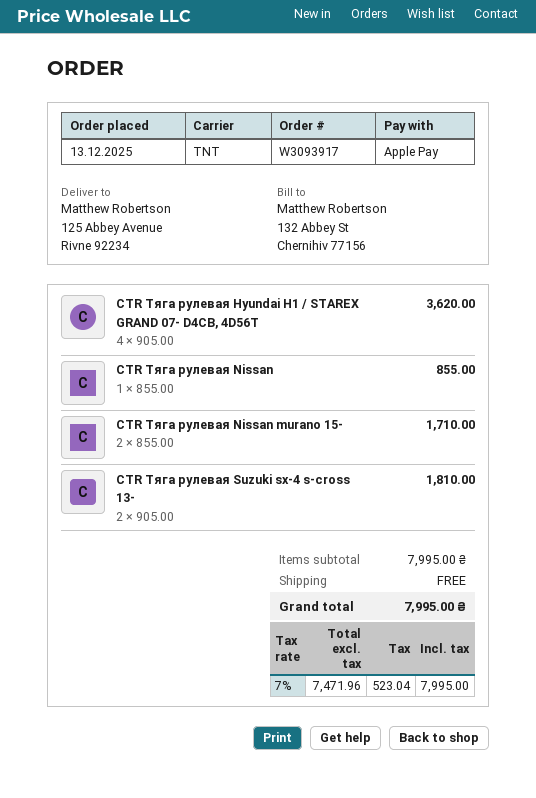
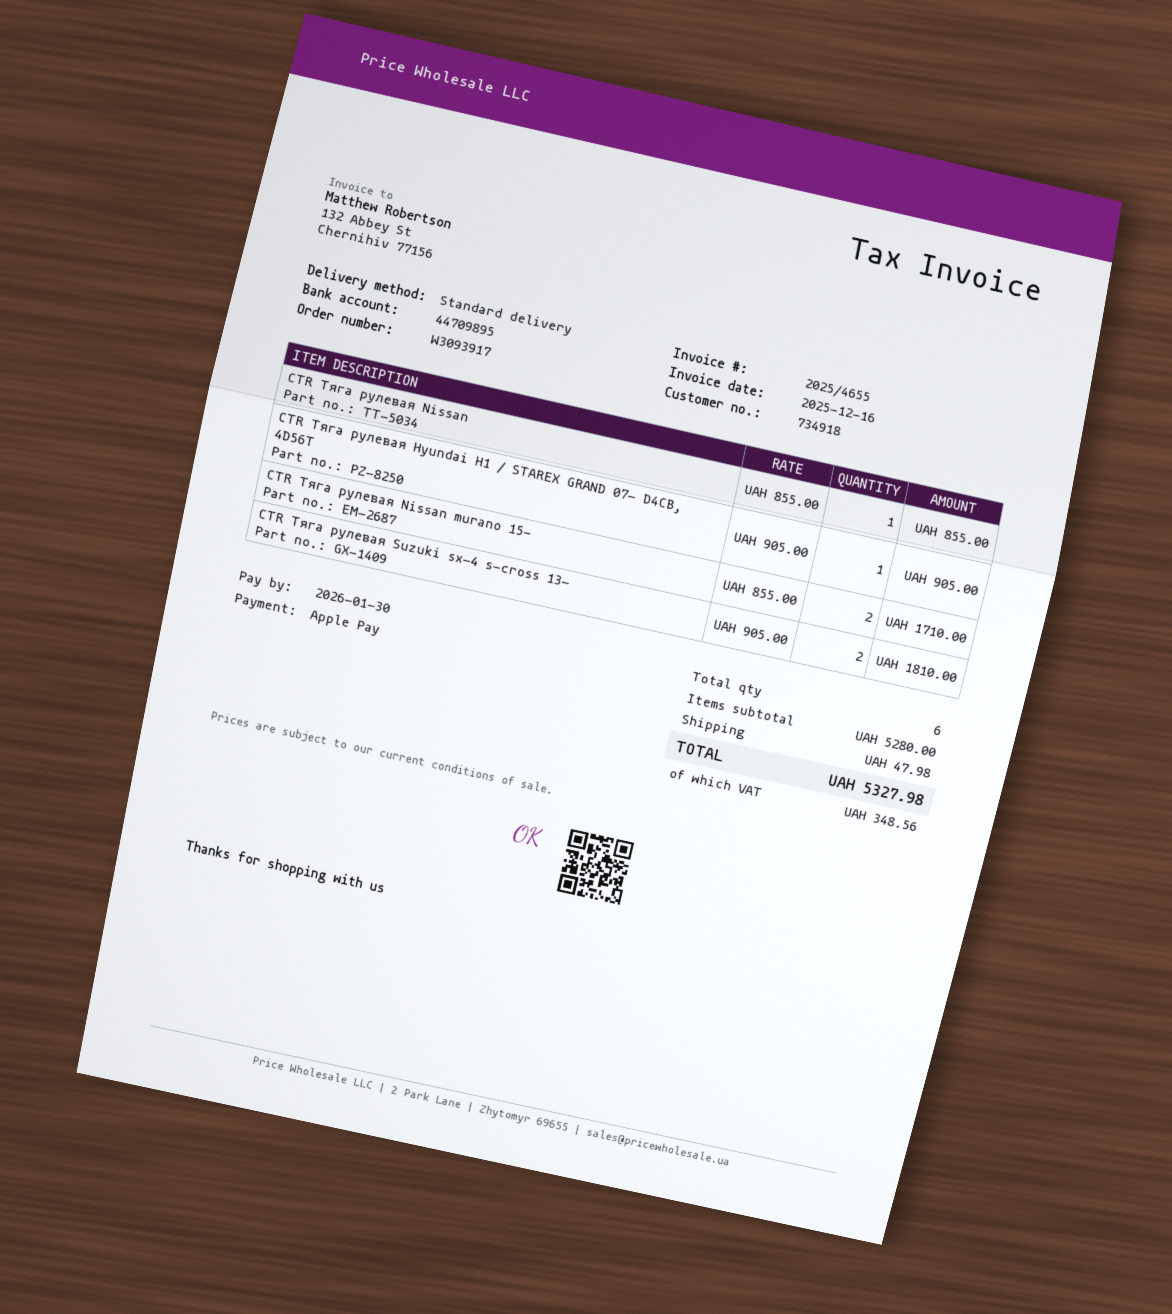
shipping method: TNT -> standard
CTR Тяга рулевая Hyundai H1 / STAREX GRAND 07- D4CB, 4D56T: 4 x 905.00 = 3620.00 -> 1 x 905.00 = 905.00
subtotal: 7995.00 -> 5280.00
shipping: 0.00 -> 47.98
tax: 523.04 -> 348.56
total: 7995.00 -> 5327.98

